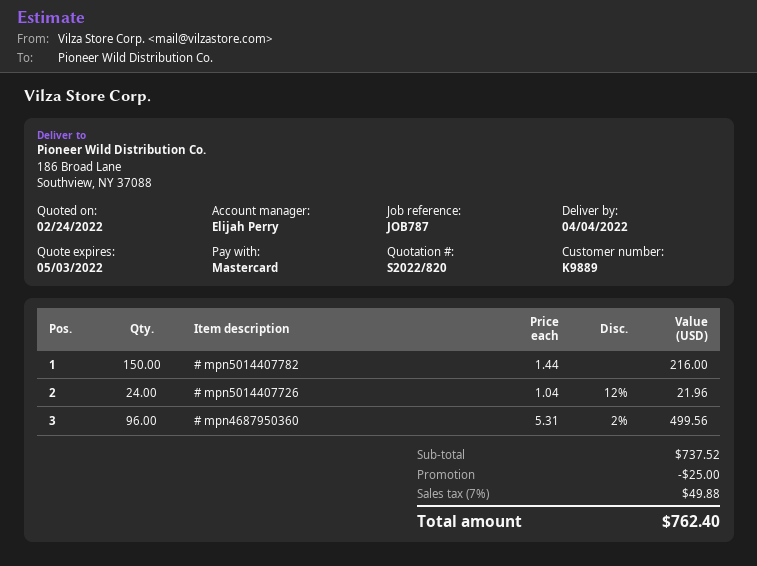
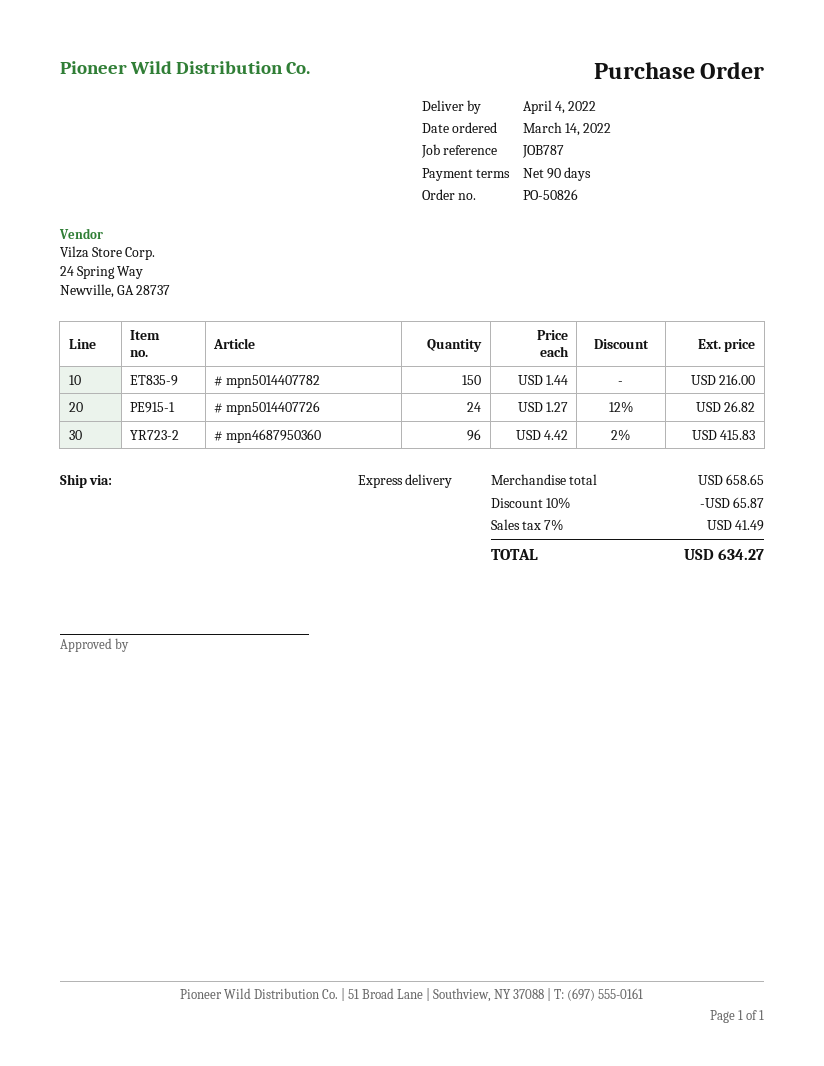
# mpn5014407726: 24 x 1.04 - 12% = 21.96 -> 24 x 1.27 - 12% = 26.82
# mpn4687950360: 96 x 5.31 - 2% = 499.56 -> 96 x 4.42 - 2% = 415.83
subtotal: 737.52 -> 658.65
discount: 25.00 -> 65.87
tax: 7% = 49.88 -> 7% = 41.49
total: 762.40 -> 634.27

